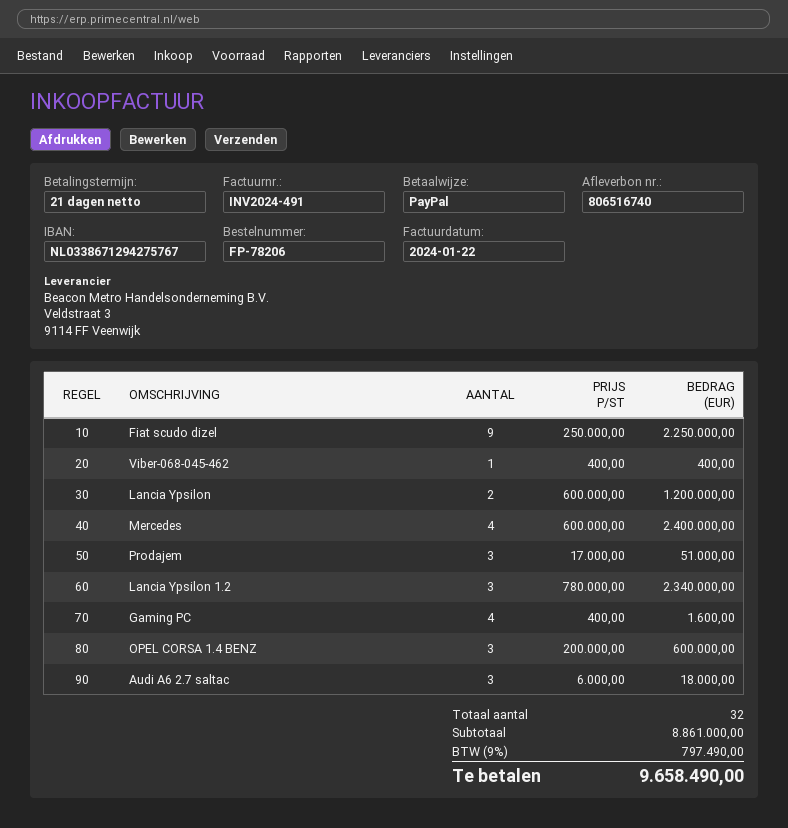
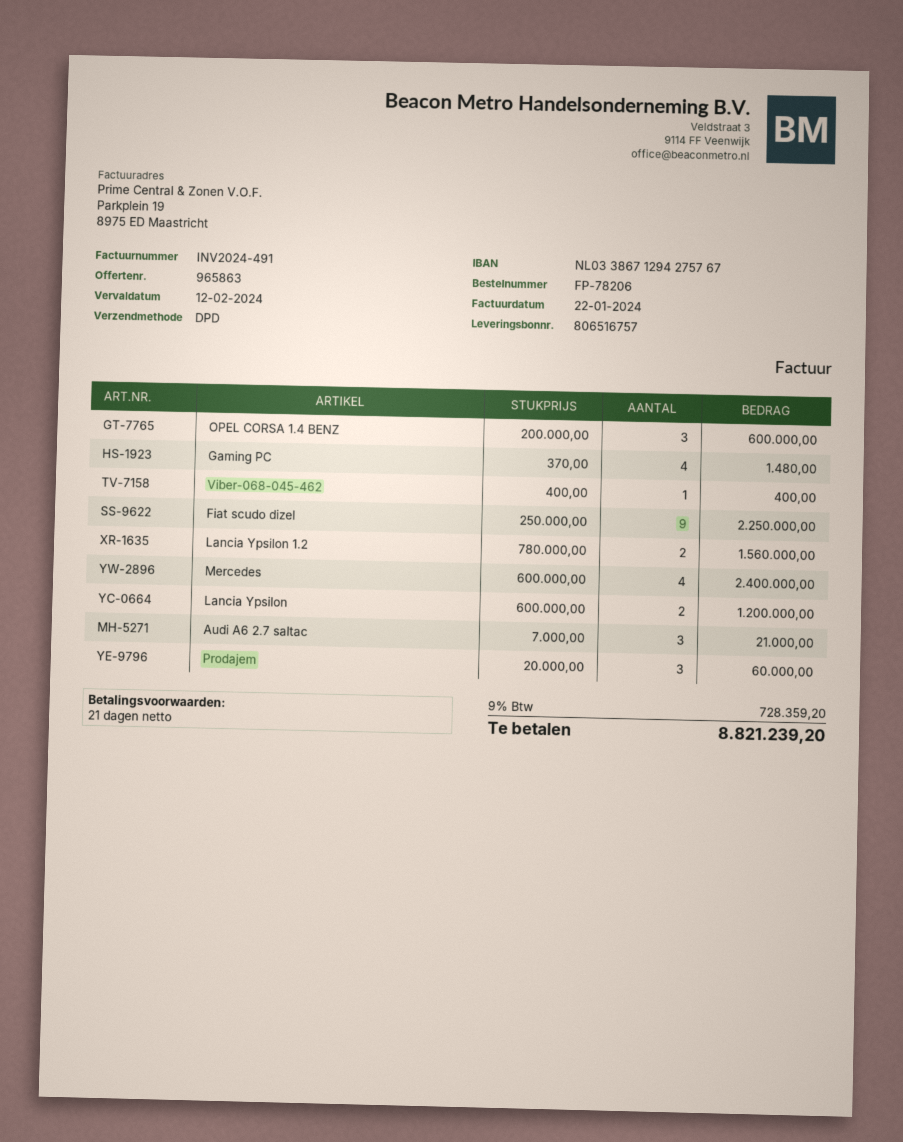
delivery note number: 806516740 -> 806516757
Prodajem: 3 x 17000.00 = 51000.00 -> 3 x 20000.00 = 60000.00
Lancia Ypsilon 1.2: 3 x 780000.00 = 2340000.00 -> 2 x 780000.00 = 1560000.00
Gaming PC: 4 x 400.00 = 1600.00 -> 4 x 370.00 = 1480.00
Audi A6 2.7 saltac: 3 x 6000.00 = 18000.00 -> 3 x 7000.00 = 21000.00
tax: 9% = 797490.00 -> 9% = 728359.20
total: 9658490.00 -> 8821239.20

